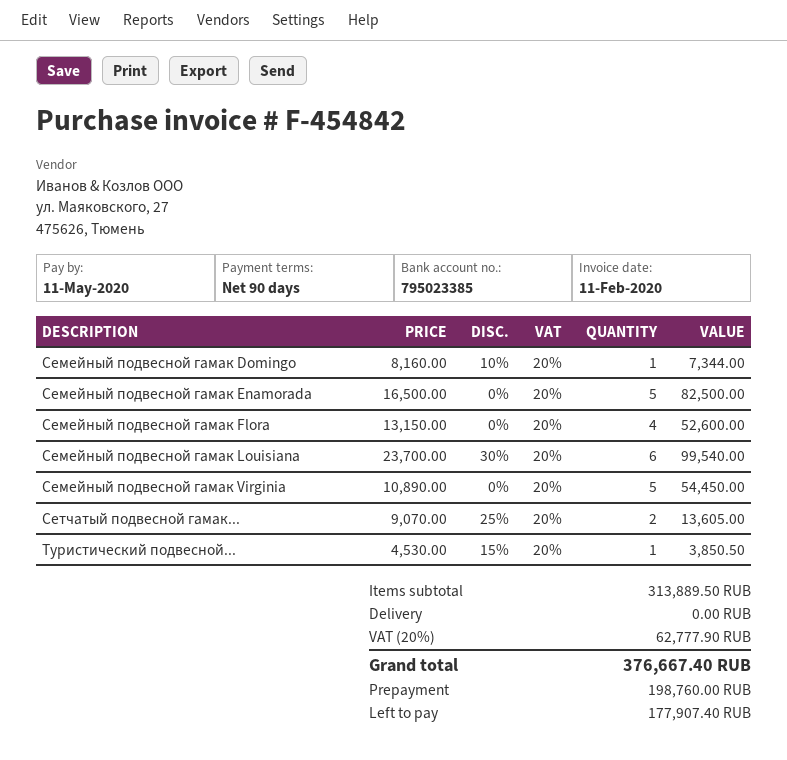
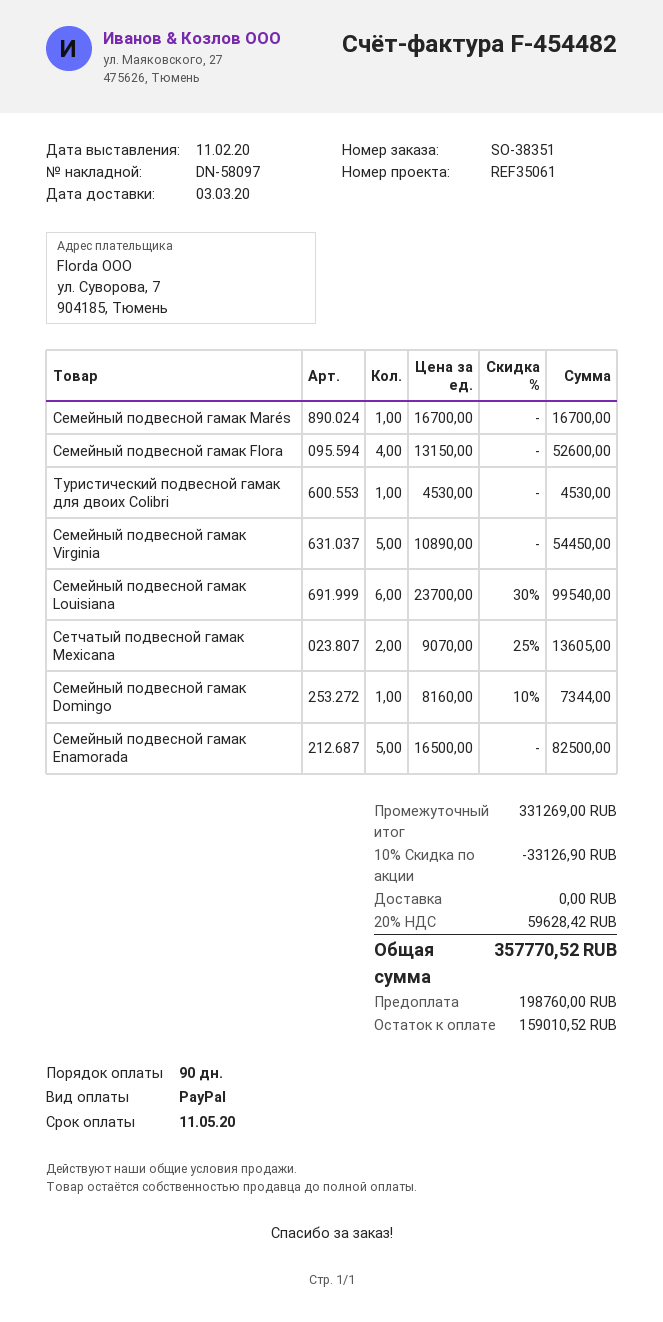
invoice number: F-454842 -> F-454482
Туристический подвесной...: 1 x 4530.00 - 15% = 3850.50 -> 1 x 4530.00 = 4530.00
Семейный подвесной гамак Marés: none -> 1 x 16700.00 = 16700.00
subtotal: 313889.50 -> 331269.00
discount: none -> 10% = 33126.90
tax: 20% = 62777.90 -> 20% = 59628.42
total: 376667.40 -> 357770.52
balance: 177907.40 -> 159010.52

